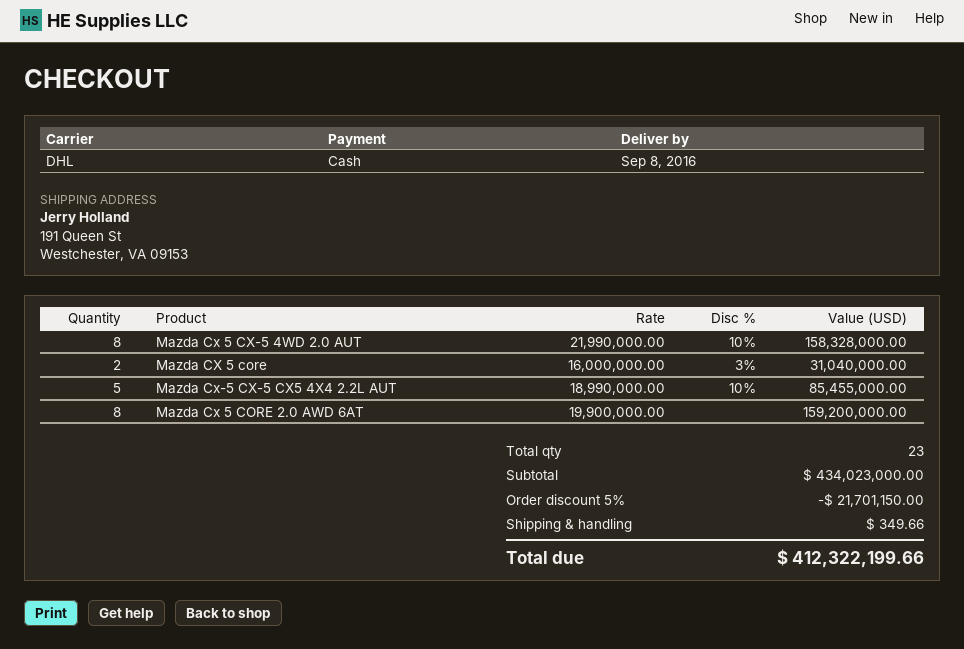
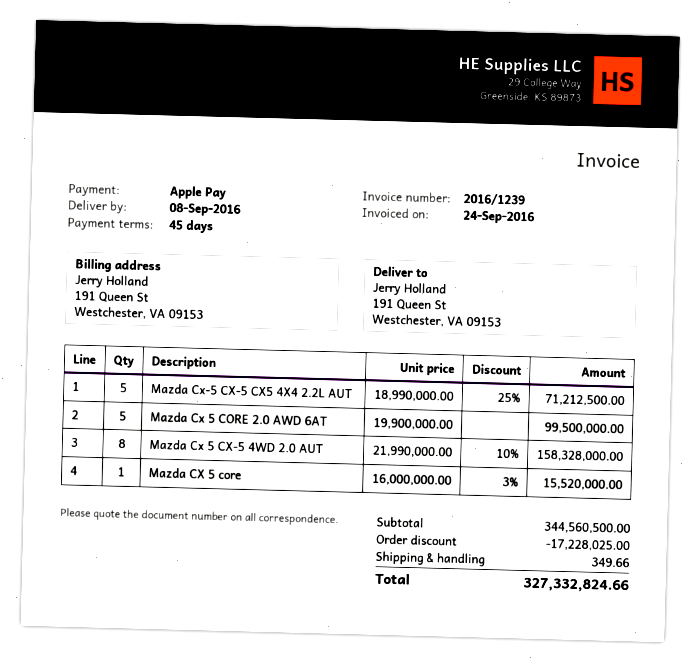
payment method: cash -> Apple Pay
Mazda CX 5 core: 2 x 16000000.00 - 3% = 31040000.00 -> 1 x 16000000.00 - 3% = 15520000.00
Mazda Cx-5 CX-5 CX5 4X4 2.2L AUT: 5 x 18990000.00 - 10% = 85455000.00 -> 5 x 18990000.00 - 25% = 71212500.00
Mazda Cx 5 CORE 2.0 AWD 6AT: 8 x 19900000.00 = 159200000.00 -> 5 x 19900000.00 = 99500000.00
subtotal: 434023000.00 -> 344560500.00
discount: 21701150.00 -> 17228025.00
total: 412322199.66 -> 327332824.66

